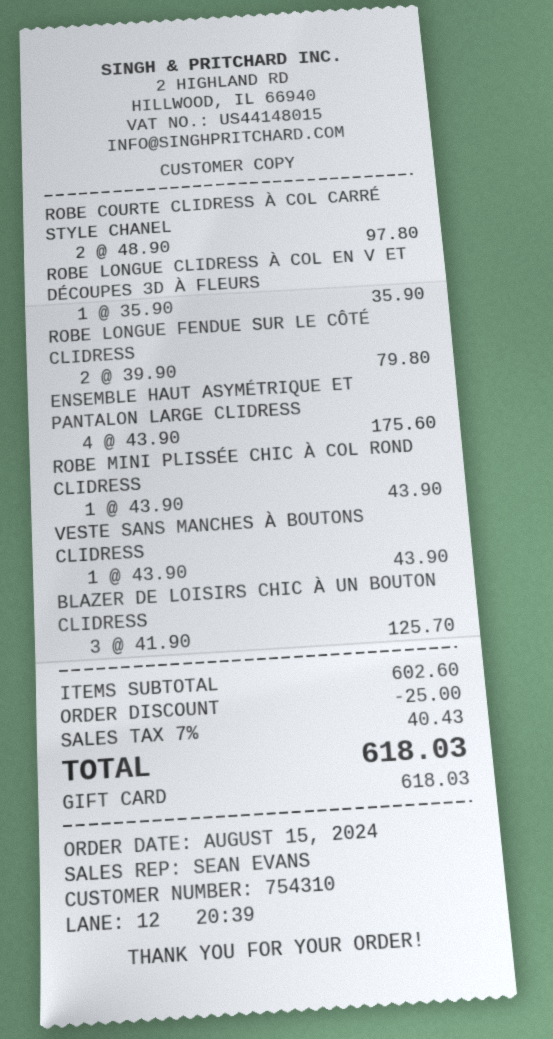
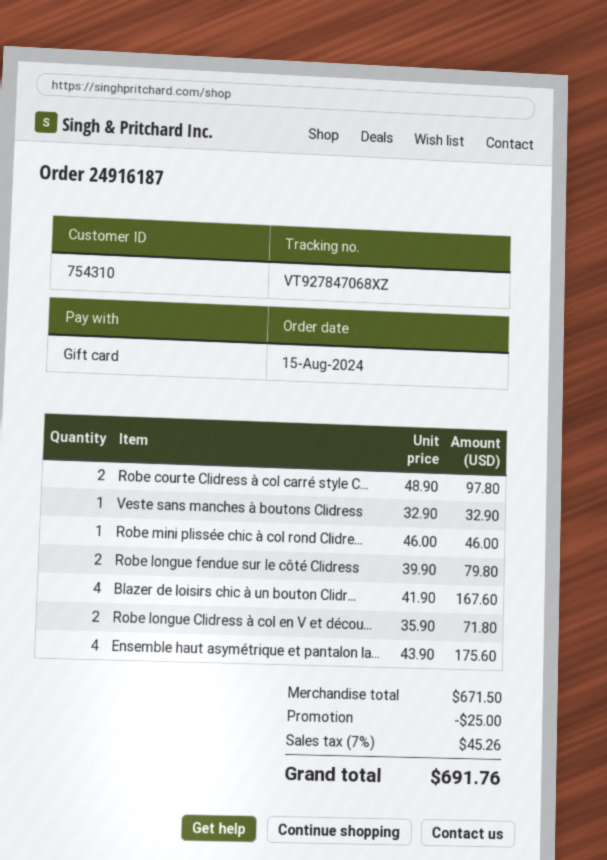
ROBE LONGUE CLIDRESS À COL EN V ET DÉCOUPES 3D À FLEURS: 1 x 35.90 = 35.90 -> 2 x 35.90 = 71.80
ROBE MINI PLISSÉE CHIC À COL ROND CLIDRESS: 1 x 43.90 = 43.90 -> 1 x 46.00 = 46.00
VESTE SANS MANCHES À BOUTONS CLIDRESS: 1 x 43.90 = 43.90 -> 1 x 32.90 = 32.90
BLAZER DE LOISIRS CHIC À UN BOUTON CLIDRESS: 3 x 41.90 = 125.70 -> 4 x 41.90 = 167.60
subtotal: 602.60 -> 671.50
tax: 7% = 40.43 -> 7% = 45.26
total: 618.03 -> 691.76

